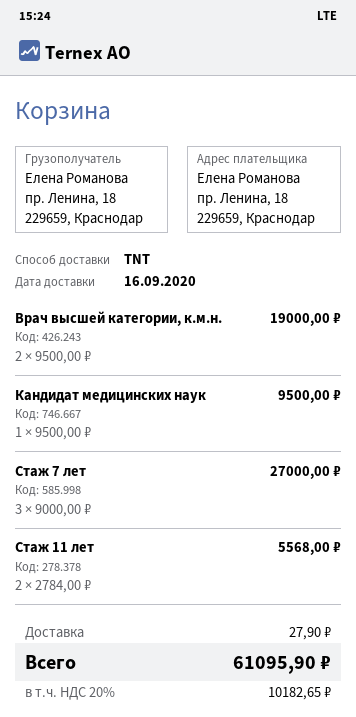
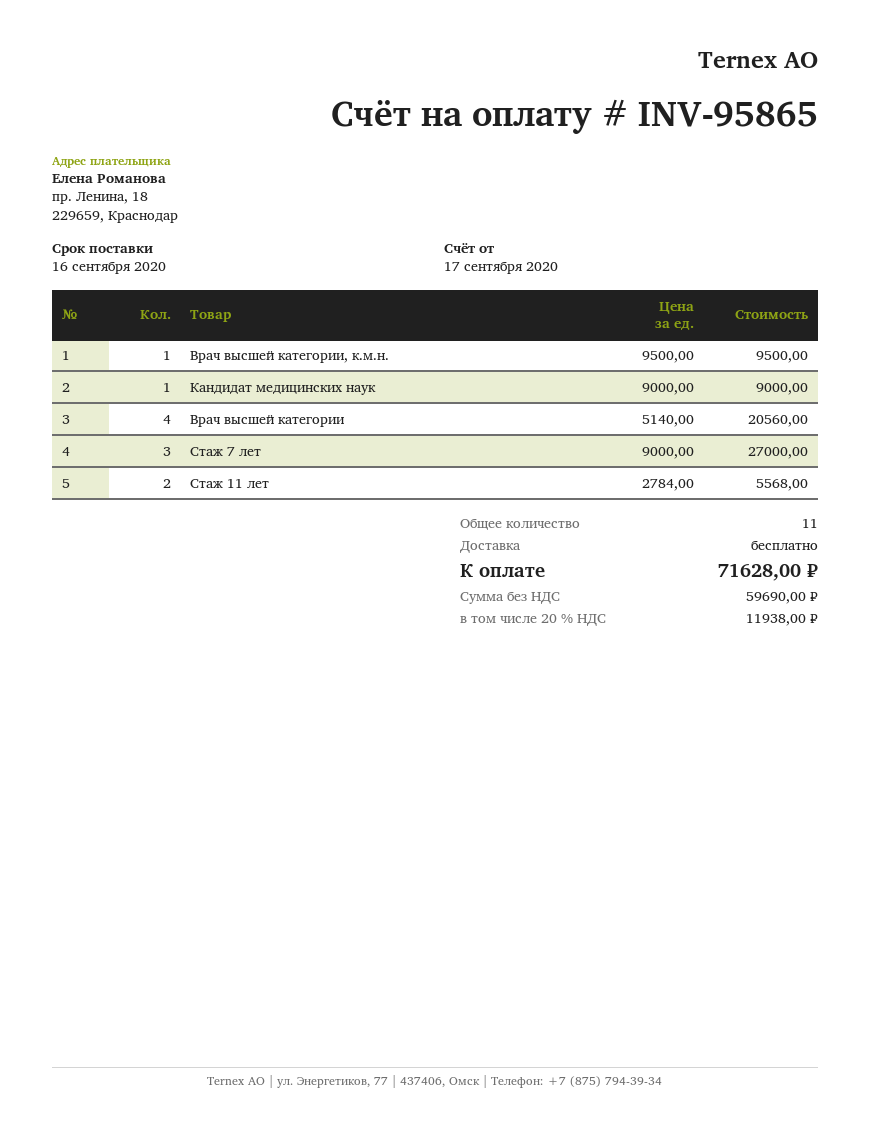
Врач высшей категории, к.м.н.: 2 x 9500.00 = 19000.00 -> 1 x 9500.00 = 9500.00
Кандидат медицинских наук: 1 x 9500.00 = 9500.00 -> 1 x 9000.00 = 9000.00
Врач высшей категории: none -> 4 x 5140.00 = 20560.00
shipping: 27.90 -> 0.00
tax: 20% = 10182.65 -> 20% = 11938.00
total: 61095.90 -> 71628.00

